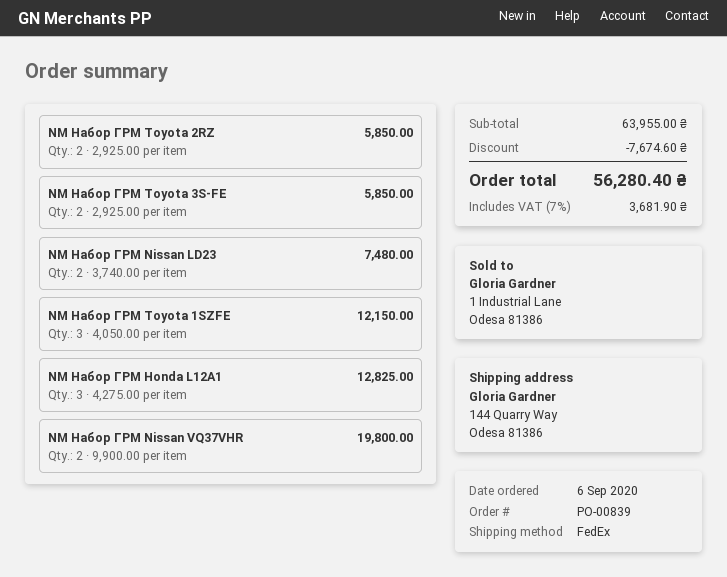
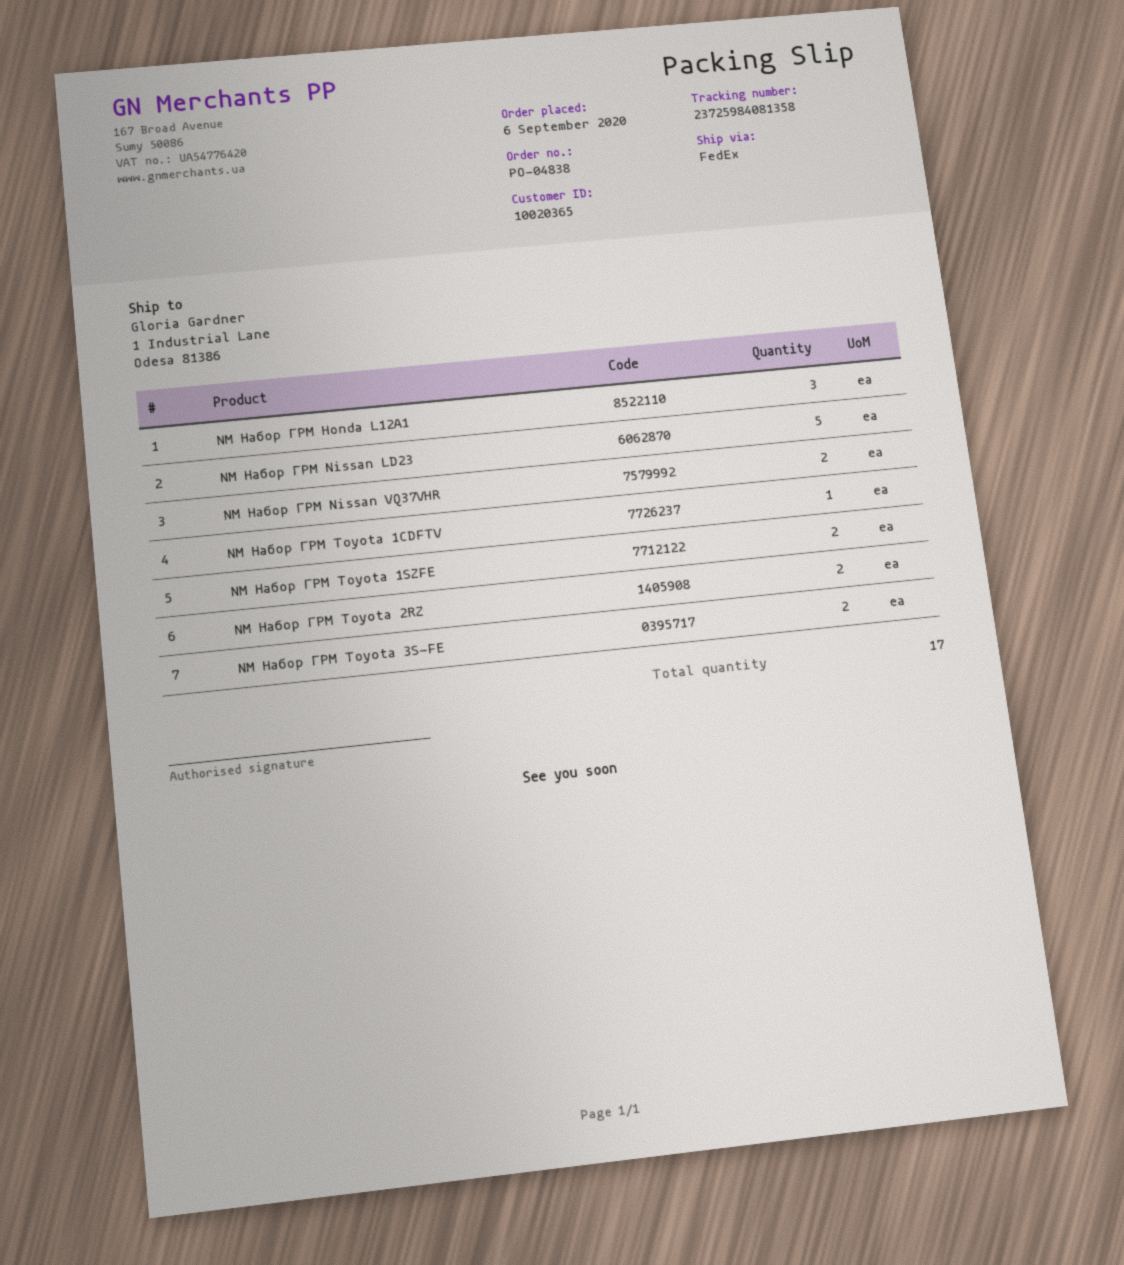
order number: PO-00839 -> PO-04838
ship to: 144 Quarry Way, Odesa 81386 -> 1 Industrial Lane, Odesa 81386
NM Набор ГРМ Nissan LD23: 2 -> 5
NM Набор ГРМ Toyota 1SZFE: 3 -> 2
NM Набор ГРМ Toyota 1CDFTV: none -> 1

